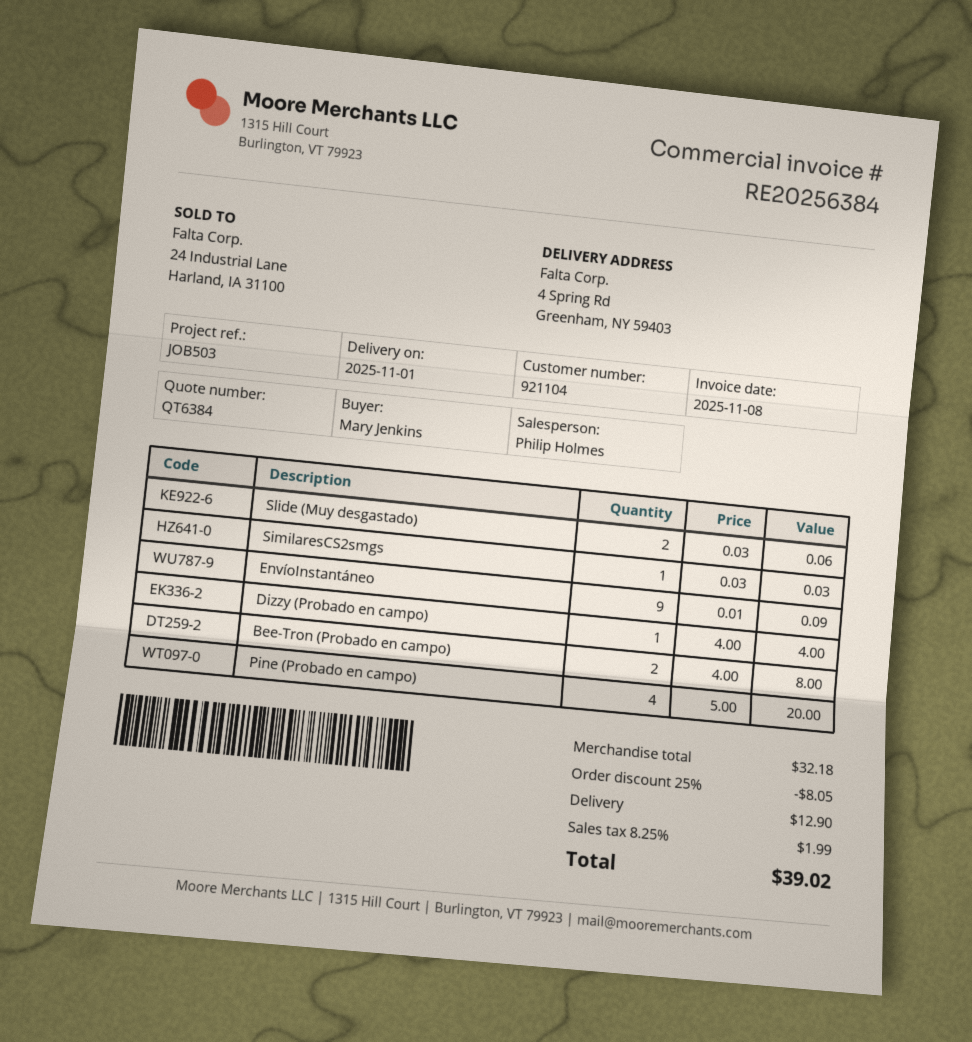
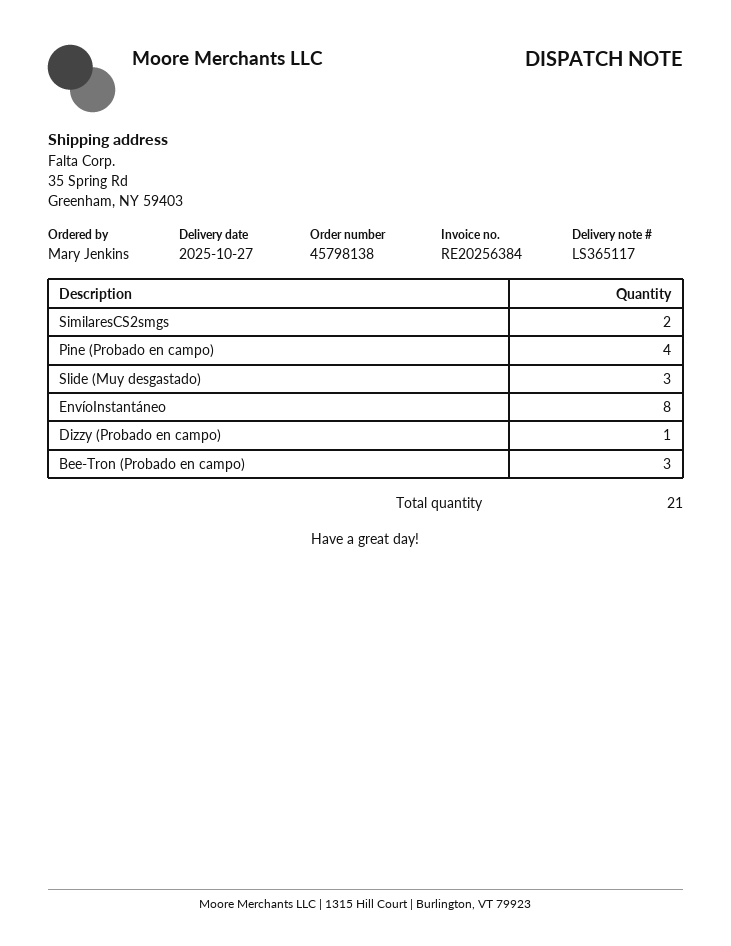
delivery date: 2025-11-01 -> 2025-10-27
ship to: 4 Spring Rd, Greenham, NY 59403 -> 35 Spring Rd, Greenham, NY 59403
Slide (Muy desgastado): 2 -> 3
SimilaresCS2smgs: 1 -> 2
EnvíoInstantáneo: 9 -> 8
Bee-Tron (Probado en campo): 2 -> 3

